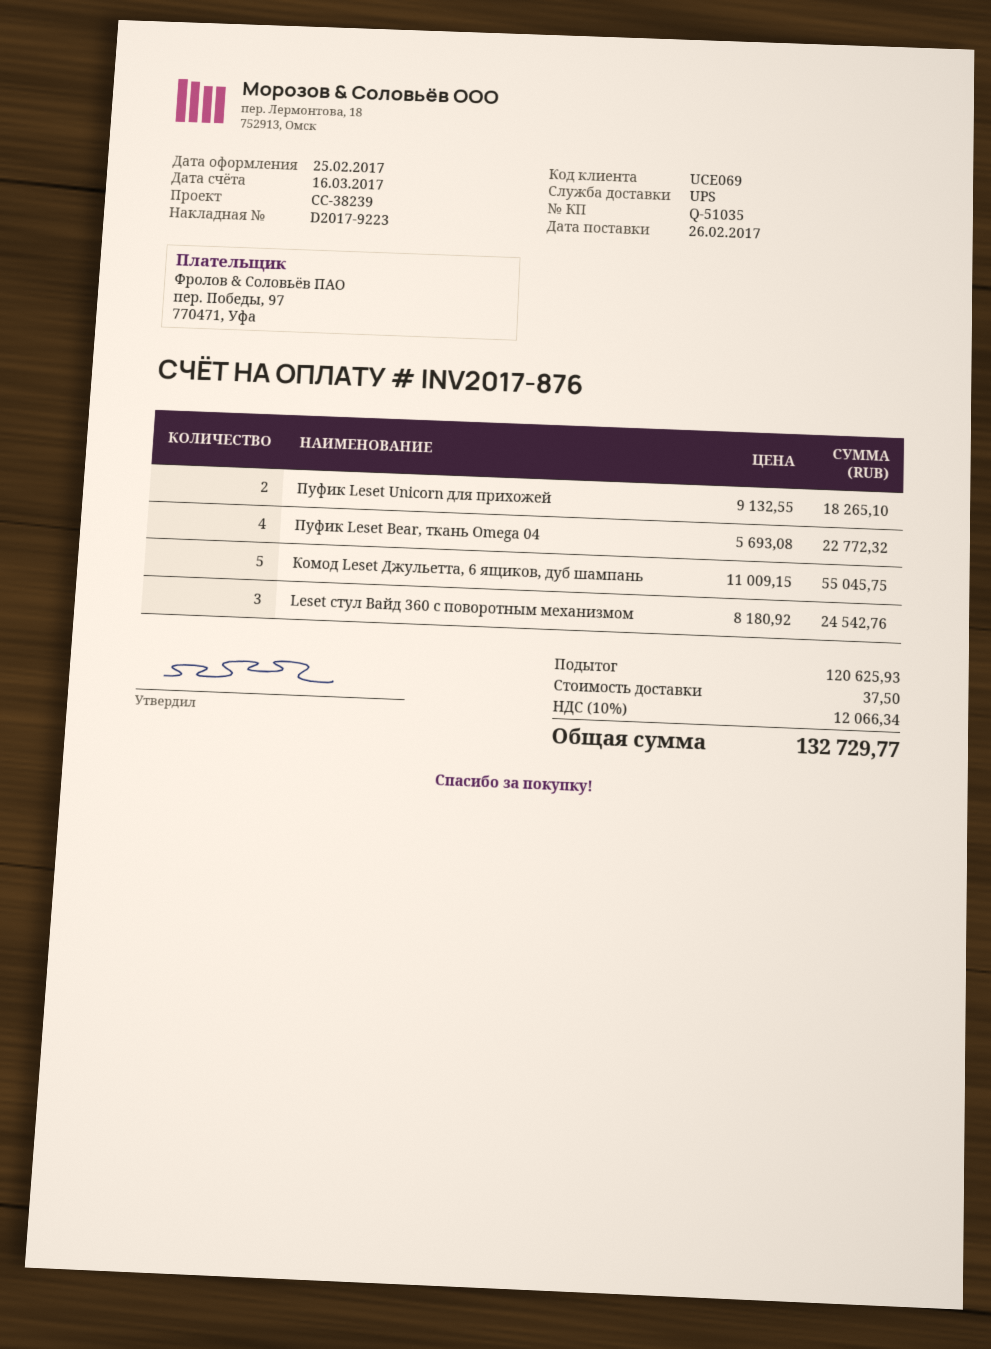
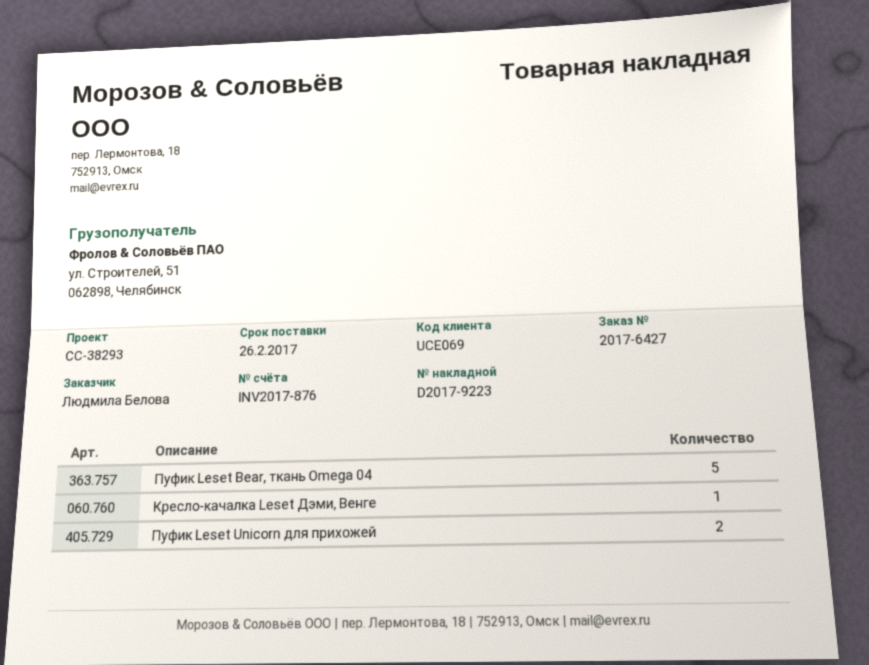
reference: CC-38239 -> CC-38293
Пуфик Leset Bear, ткань Omega 04: 4 -> 5
Комод Leset Джульетта, 6 ящиков, дуб шампань: 5 -> none
Leset стул Вайд 360 с поворотным механизмом: 3 -> none
Кресло-качалка Leset Дэми, Венге: none -> 1

